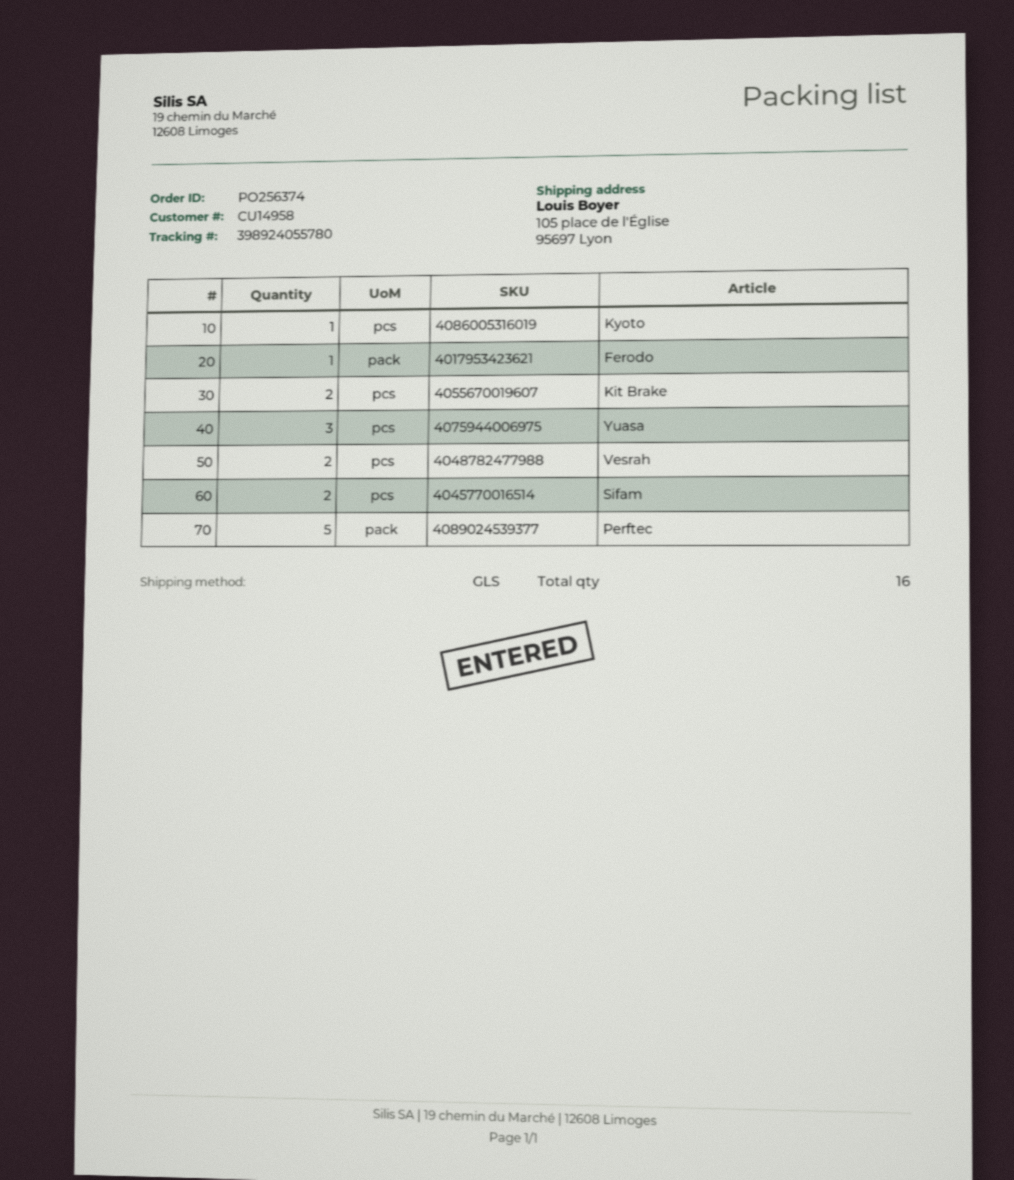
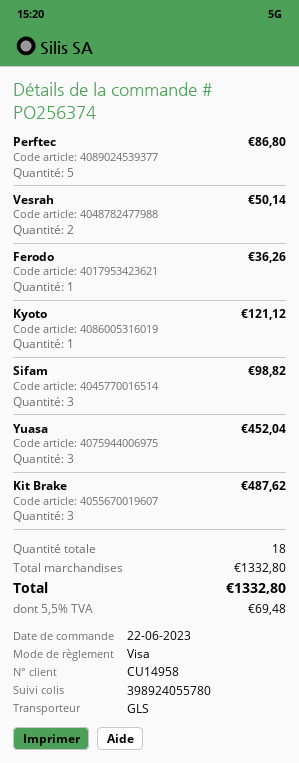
Kit Brake: 2 -> 3
Sifam: 2 -> 3
total quantity: 16 -> 18

